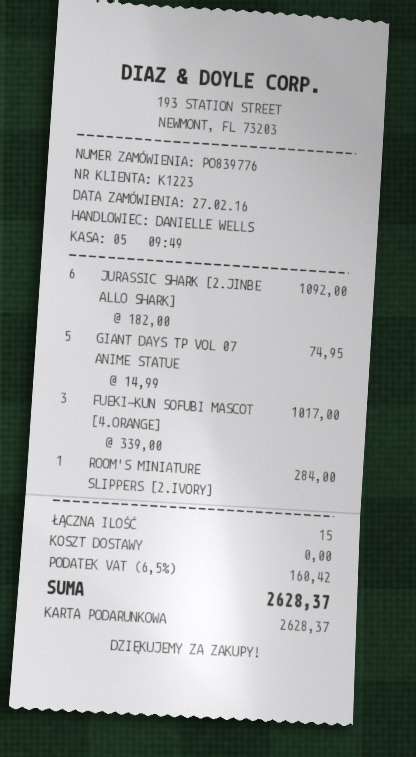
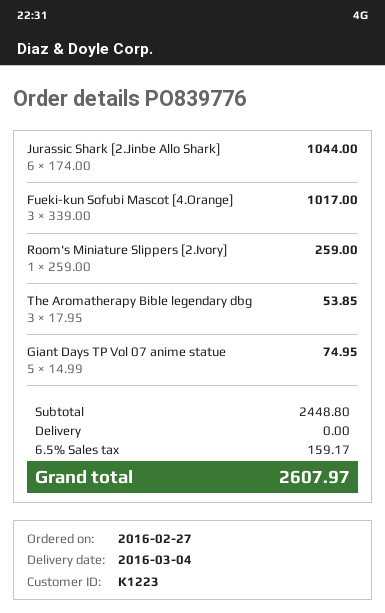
JURASSIC SHARK [2.JINBE ALLO SHARK]: 6 x 182.00 = 1092.00 -> 6 x 174.00 = 1044.00
ROOM'S MINIATURE SLIPPERS [2.IVORY]: 1 x 284.00 = 284.00 -> 1 x 259.00 = 259.00
The Aromatherapy Bible legendary dbg: none -> 3 x 17.95 = 53.85
tax: 6.5% = 160.42 -> 6.5% = 159.17
total: 2628.37 -> 2607.97

